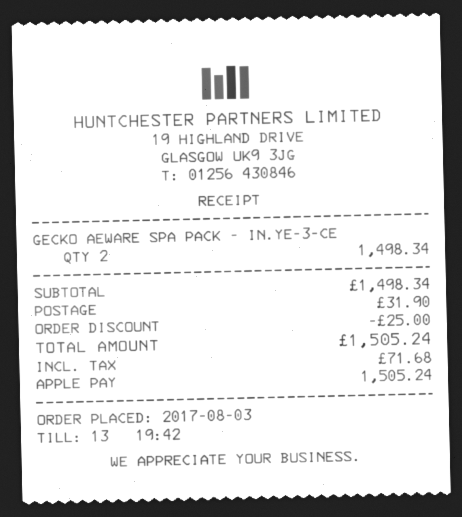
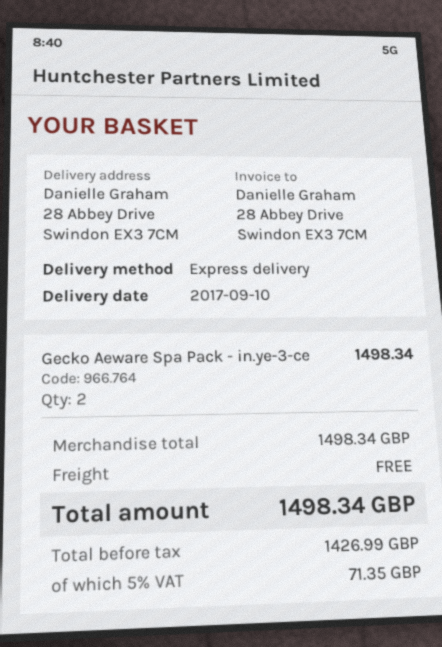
discount: 25.00 -> none
shipping: 31.90 -> 0.00
tax: 71.68 -> 71.35
total: 1505.24 -> 1498.34

